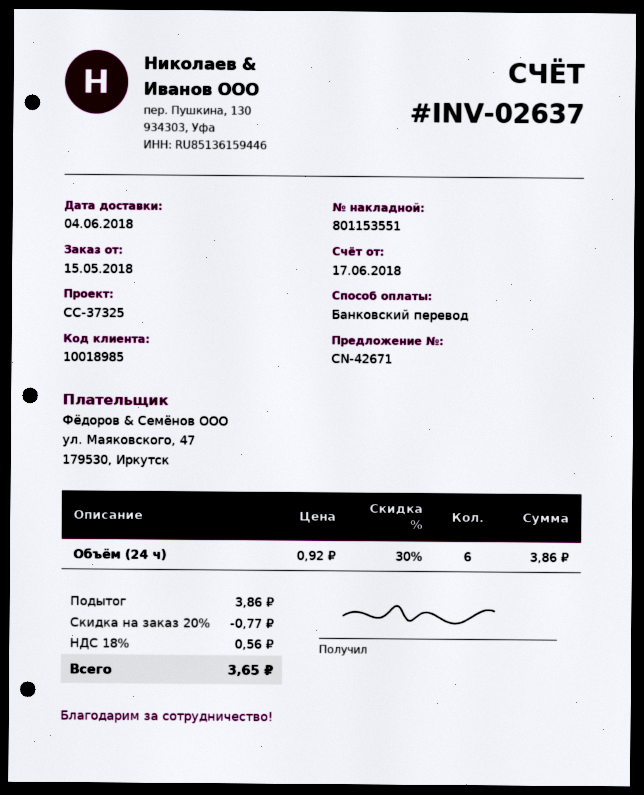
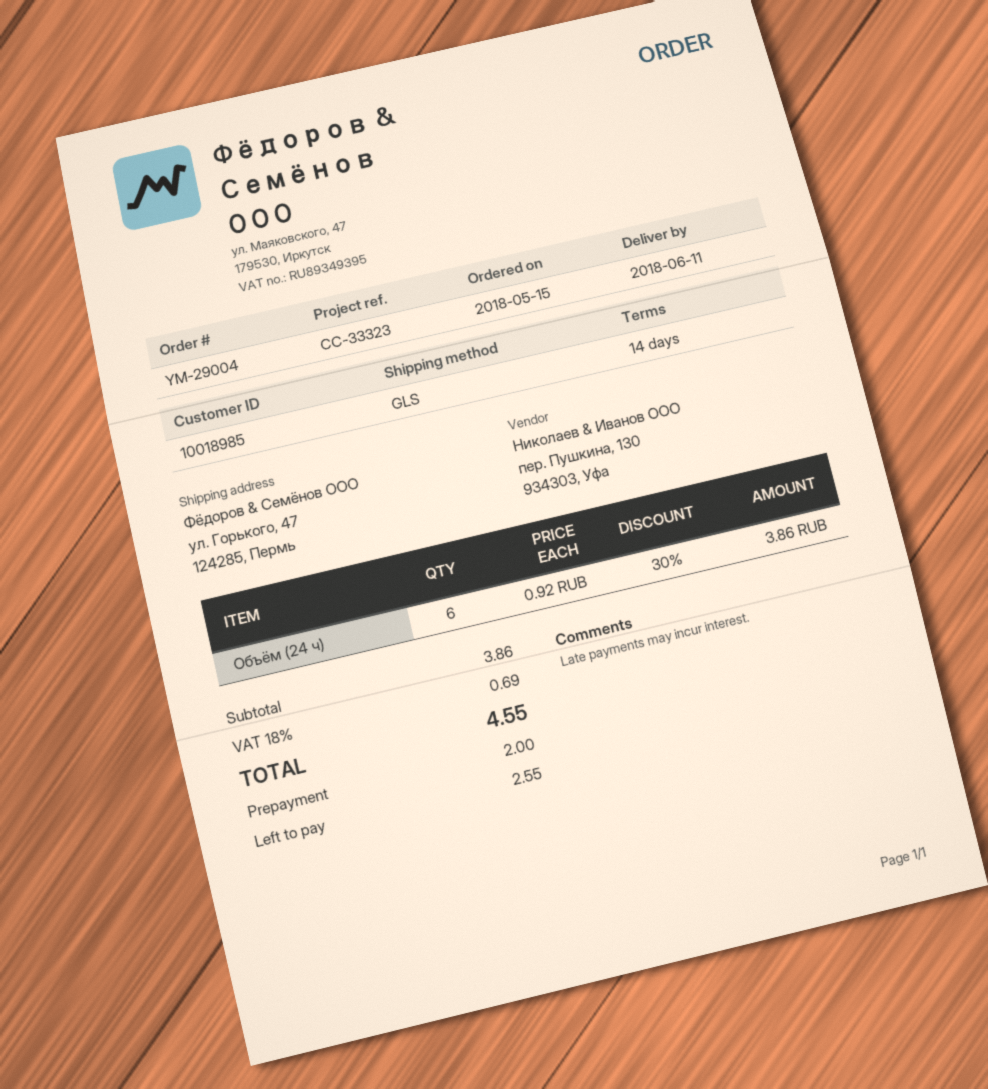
delivery date: 2018-06-04 -> 2018-06-11
reference: CC-37325 -> CC-33323
discount: 20% = 0.77 -> none
tax: 18% = 0.56 -> 18% = 0.69
total: 3.65 -> 4.55

